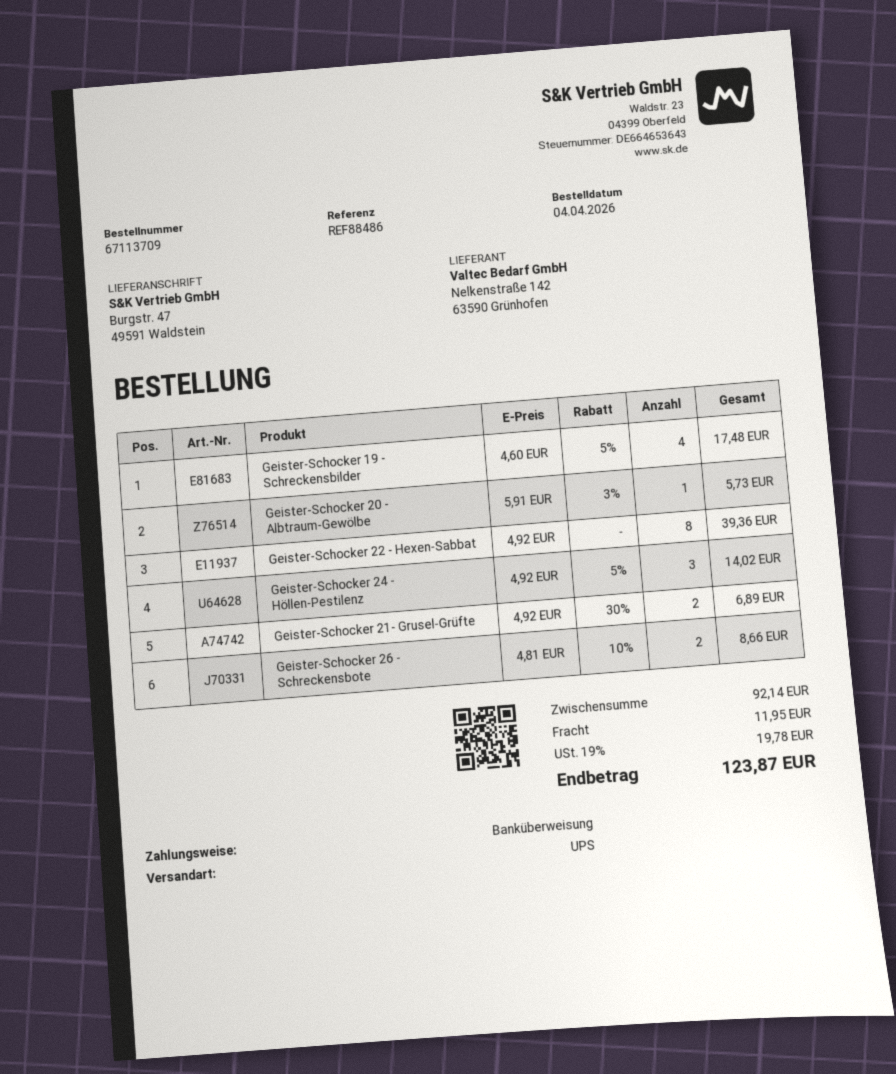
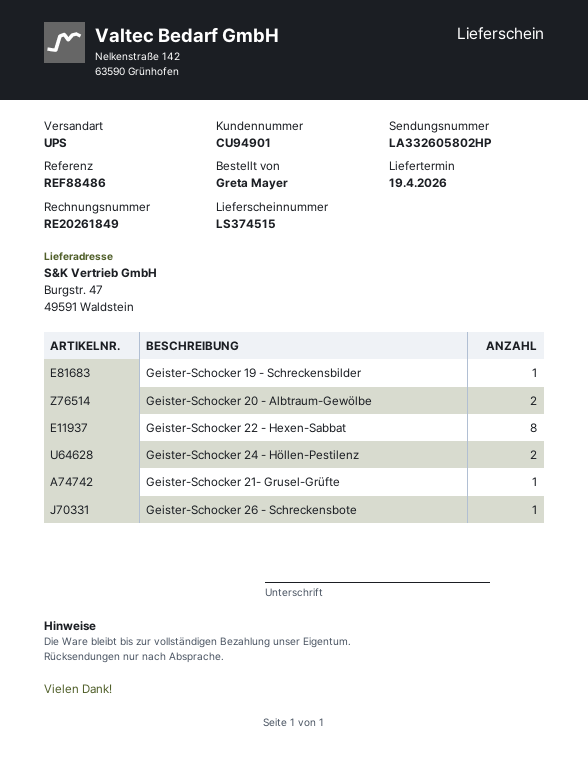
Geister-Schocker 19 - Schreckensbilder: 4 -> 1
Geister-Schocker 20 - Albtraum-Gewölbe: 1 -> 2
Geister-Schocker 24 - Höllen-Pestilenz: 3 -> 2
Geister-Schocker 21- Grusel-Grüfte: 2 -> 1
Geister-Schocker 26 - Schreckensbote: 2 -> 1

